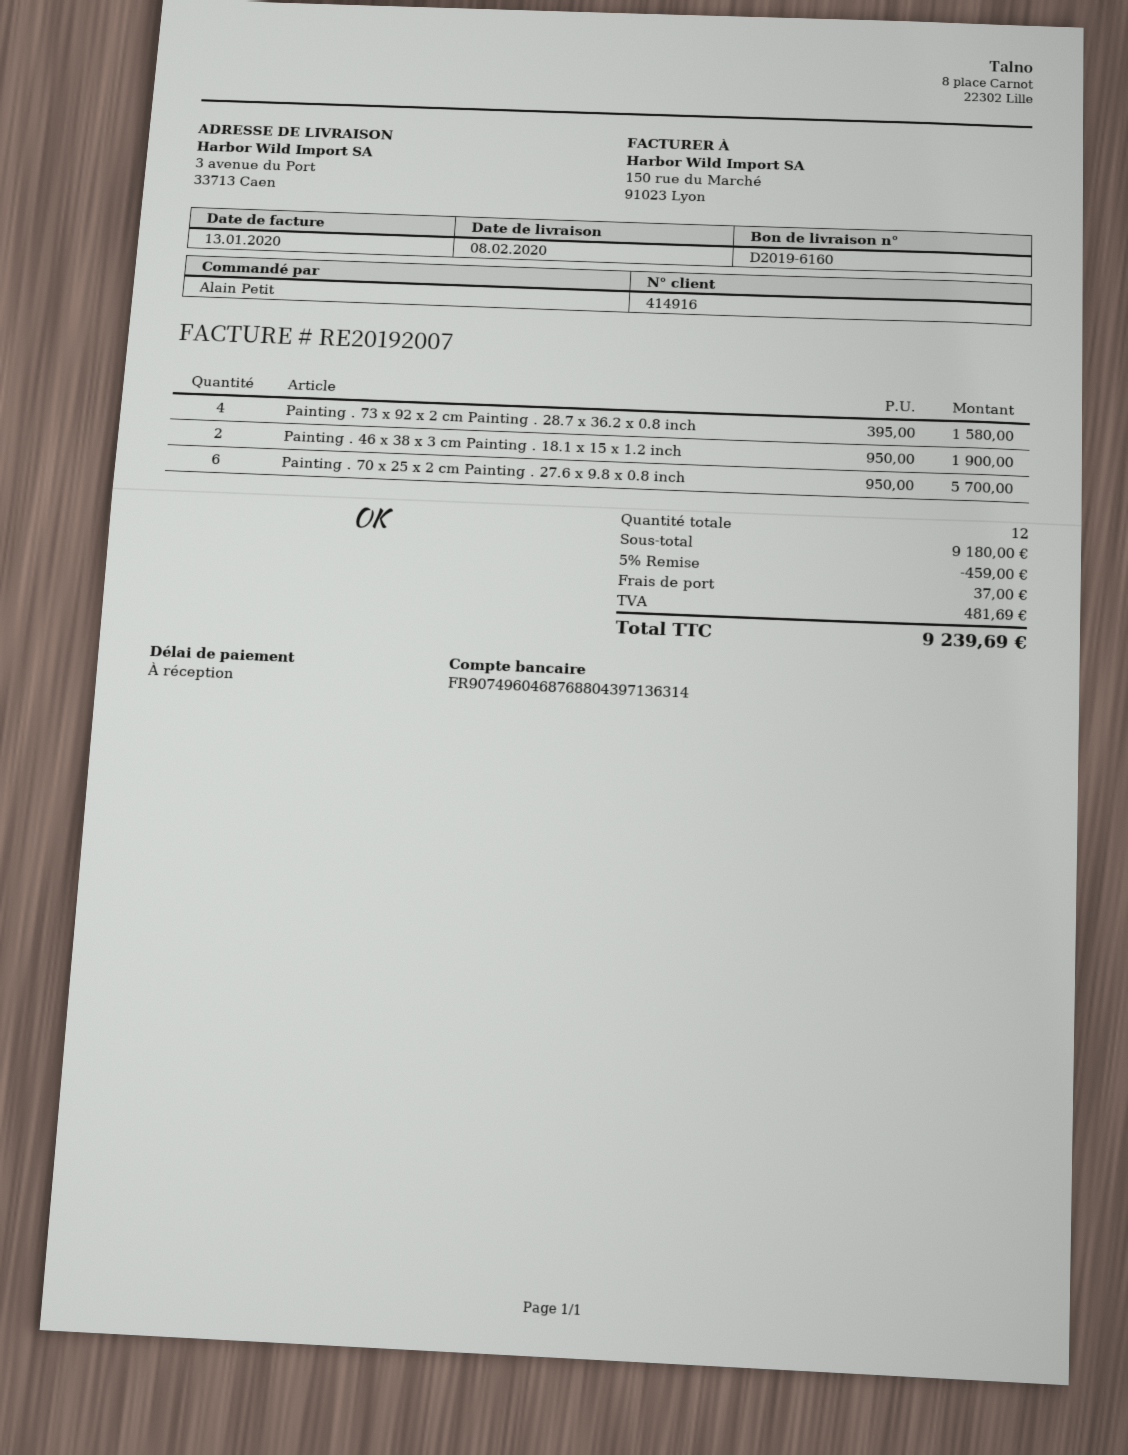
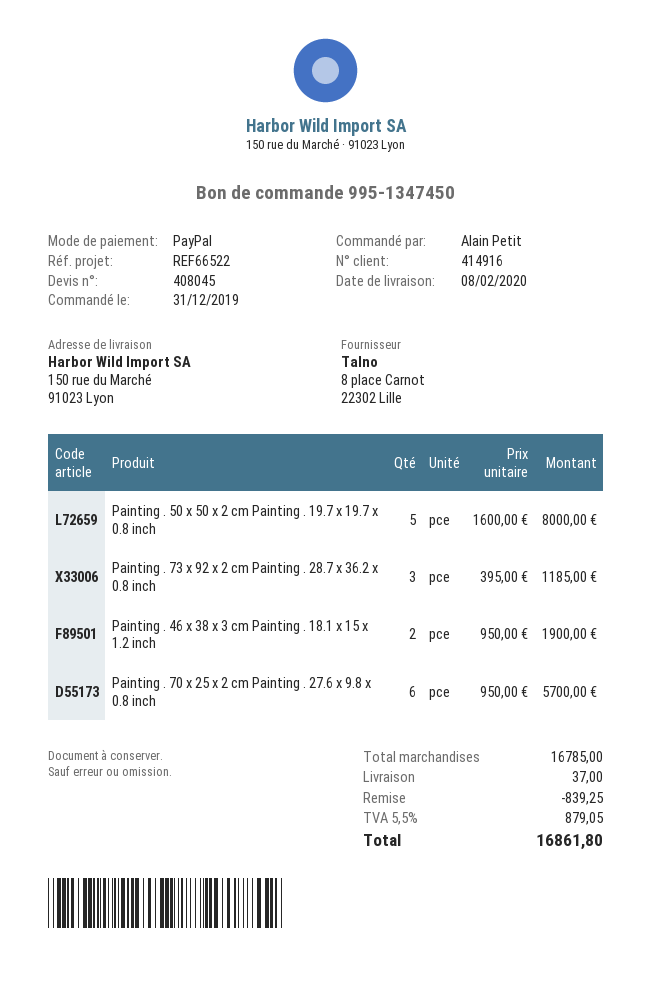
ship to: 3 avenue du Port, 33713 Caen -> 150 rue du Marché, 91023 Lyon
Painting . 73 x 92 x 2 cm Painting . 28.7 x 36.2 x 0.8 inch: 4 x 395.00 = 1580.00 -> 3 x 395.00 = 1185.00
Painting . 50 x 50 x 2 cm Painting . 19.7 x 19.7 x 0.8 inch: none -> 5 x 1600.00 = 8000.00
subtotal: 9180.00 -> 16785.00
discount: 459.00 -> 839.25
tax: 481.69 -> 879.05
total: 9239.69 -> 16861.80

